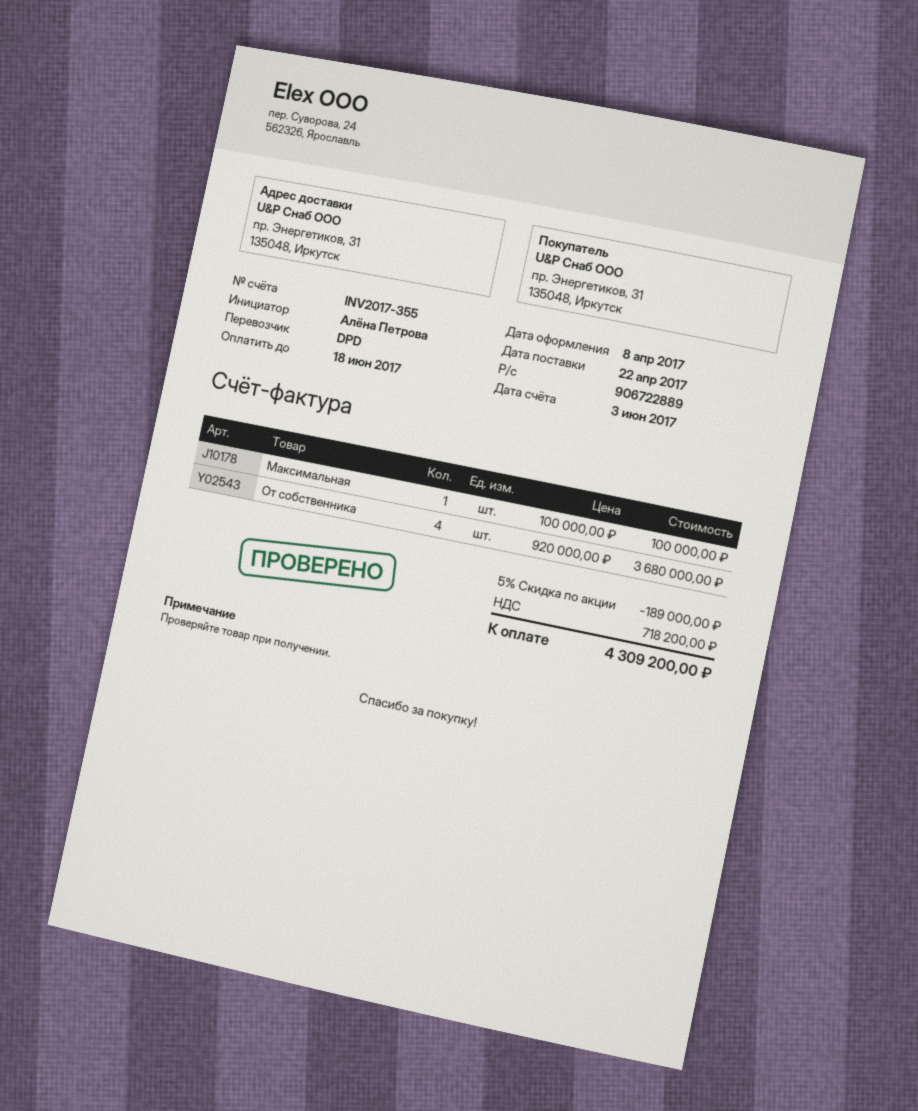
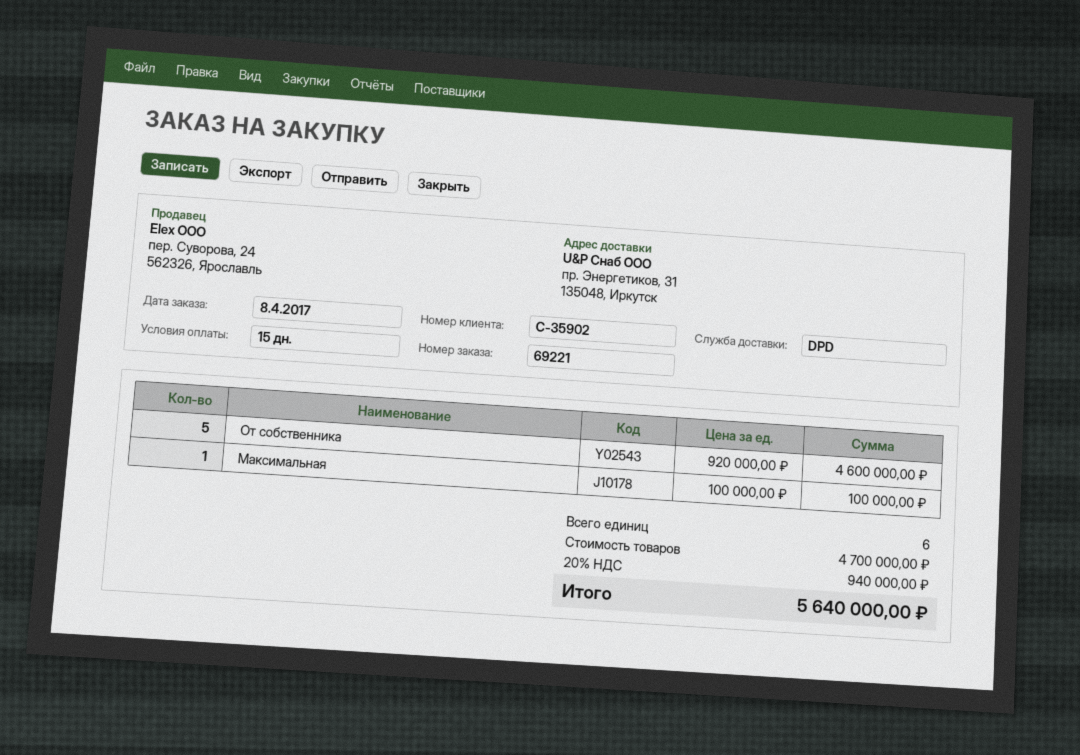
От собственника: 4 x 920000.00 = 3680000.00 -> 5 x 920000.00 = 4600000.00
discount: 5% = 189000.00 -> none
tax: 718200.00 -> 940000.00
total: 4309200.00 -> 5640000.00

